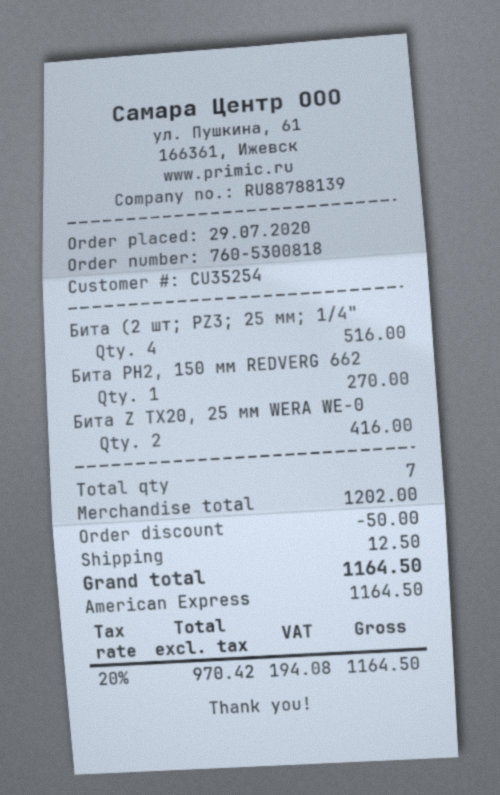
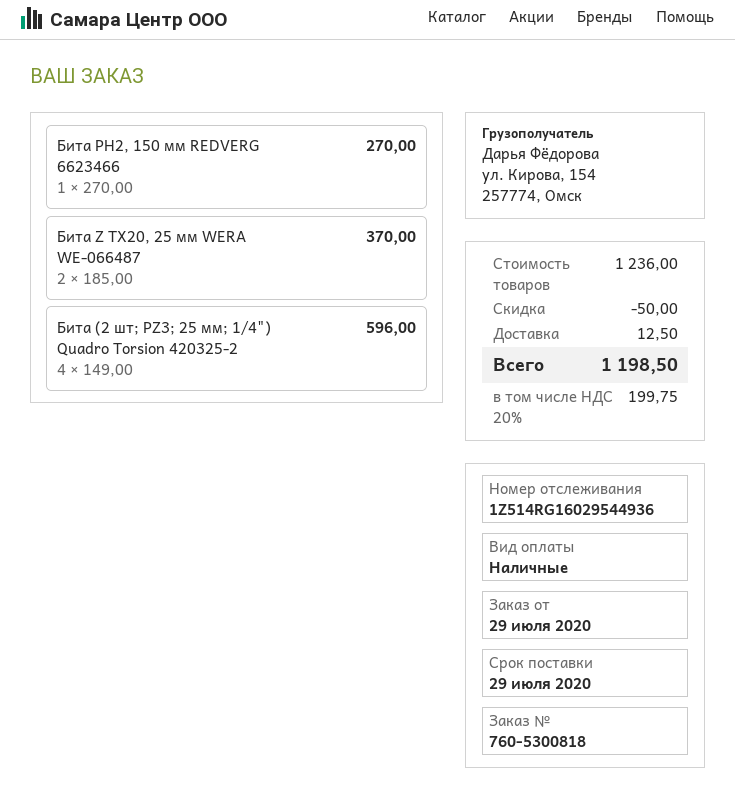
payment method: American Express -> cash
Бита (2 шт; PZ3; 25 мм; 1/4": 4 for 516.00 -> 4 for 596.00
Бита Z TX20, 25 мм WERA WE-0: 2 for 416.00 -> 2 for 370.00
subtotal: 1202.00 -> 1236.00
tax: 20% = 194.08 -> 20% = 199.75
total: 1164.50 -> 1198.50

